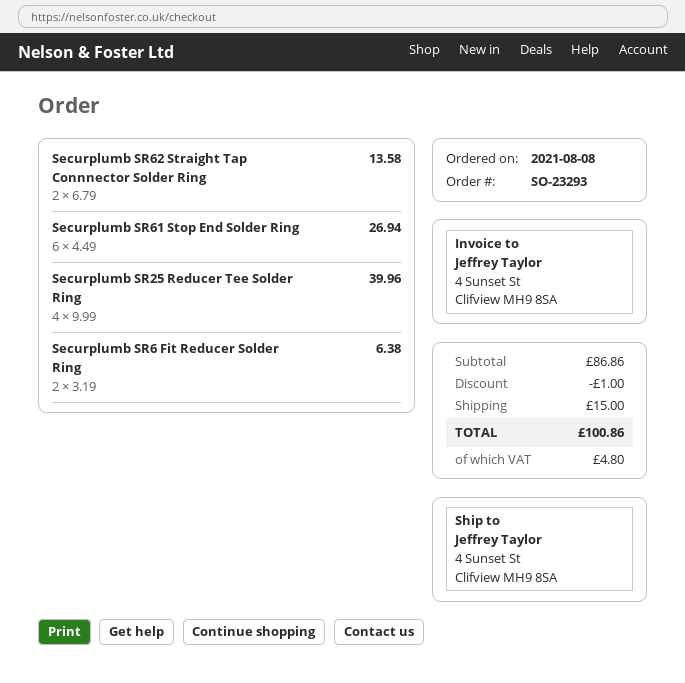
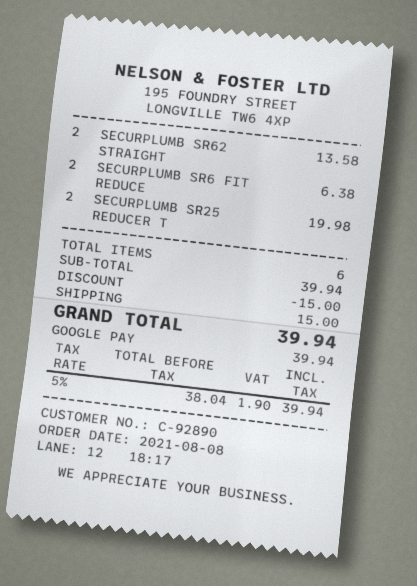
Securplumb SR61 Stop End Solder Ring: 6 for 26.94 -> none
Securplumb SR25 Reducer Tee Solder Ring: 4 for 39.96 -> 2 for 19.98
subtotal: 86.86 -> 39.94
discount: 1.00 -> 15.00
tax: 4.80 -> 1.90
total: 100.86 -> 39.94

